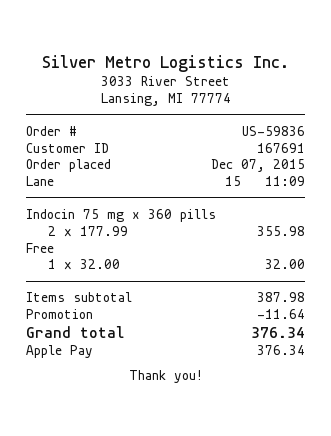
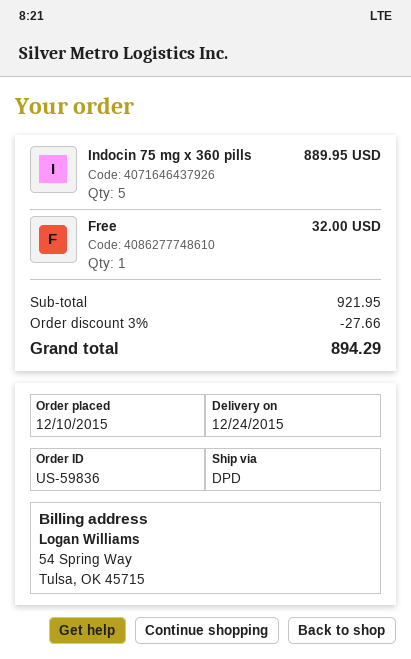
order date: 2015-12-07 -> 2015-12-10
Indocin 75 mg x 360 pills: 2 for 355.98 -> 5 for 889.95
subtotal: 387.98 -> 921.95
discount: 11.64 -> 27.66
total: 376.34 -> 894.29

